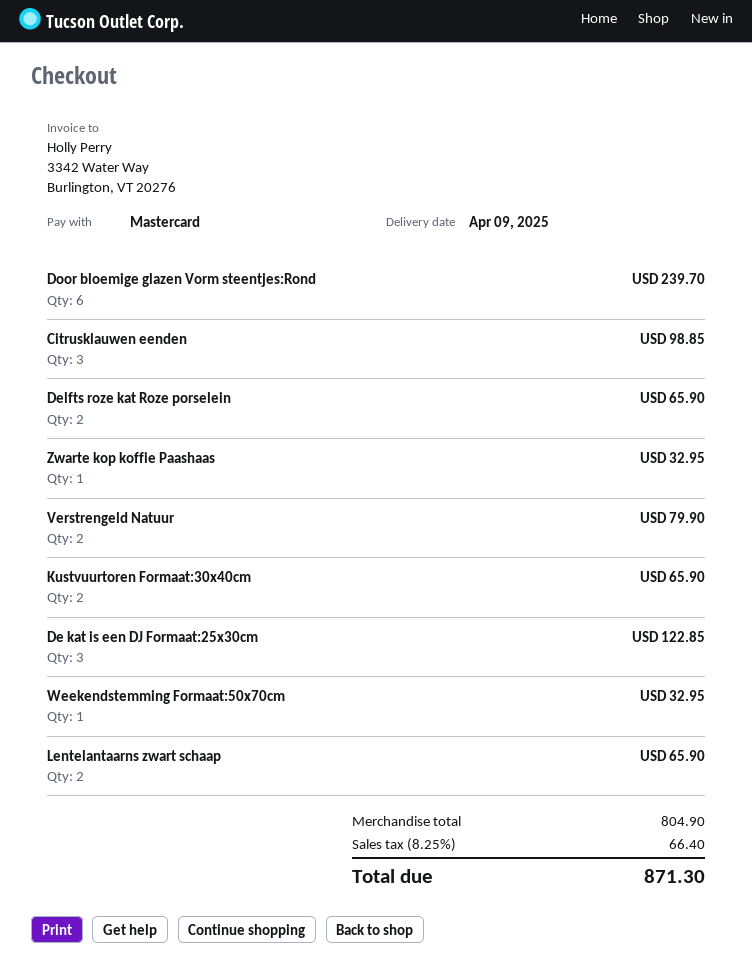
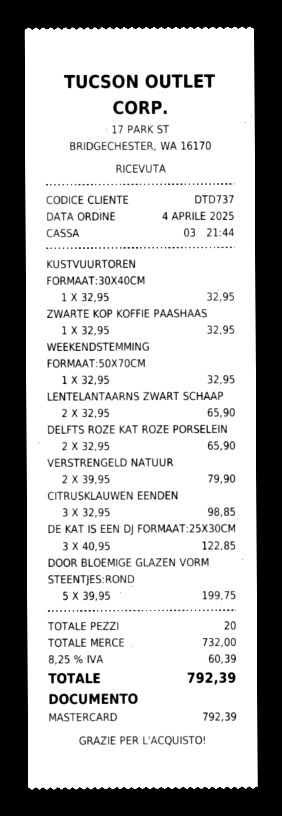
Door bloemige glazen Vorm steentjes:Rond: 6 for 239.70 -> 5 for 199.75
Kustvuurtoren Formaat:30x40cm: 2 for 65.90 -> 1 for 32.95
subtotal: 804.90 -> 732.00
tax: 8.25% = 66.40 -> 8.25% = 60.39
total: 871.30 -> 792.39

